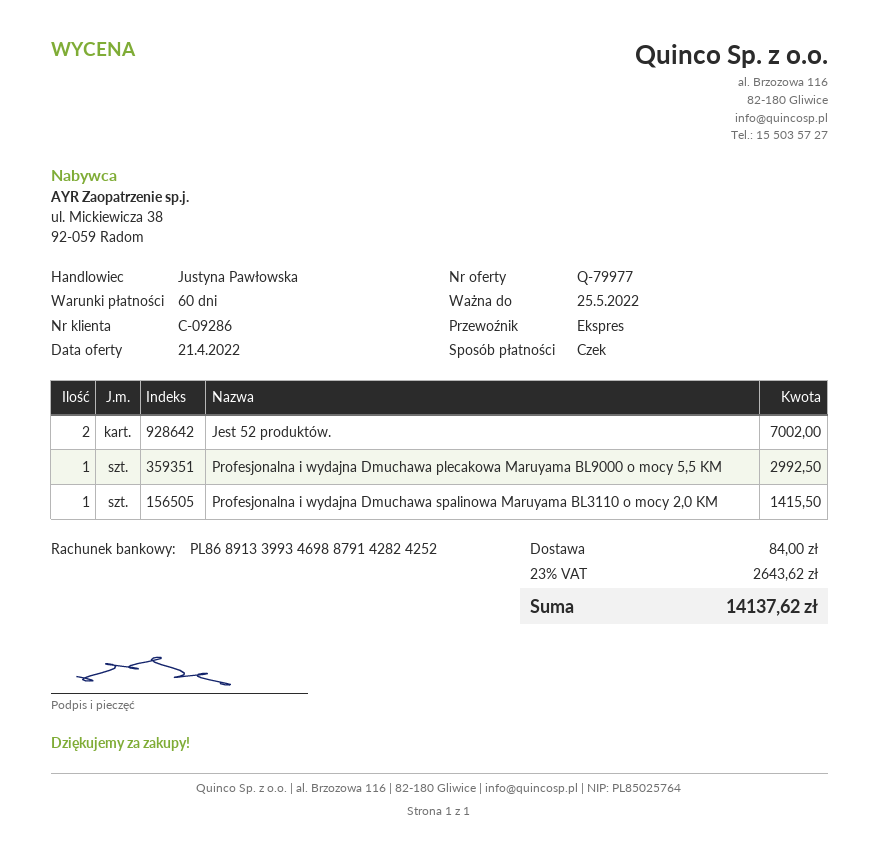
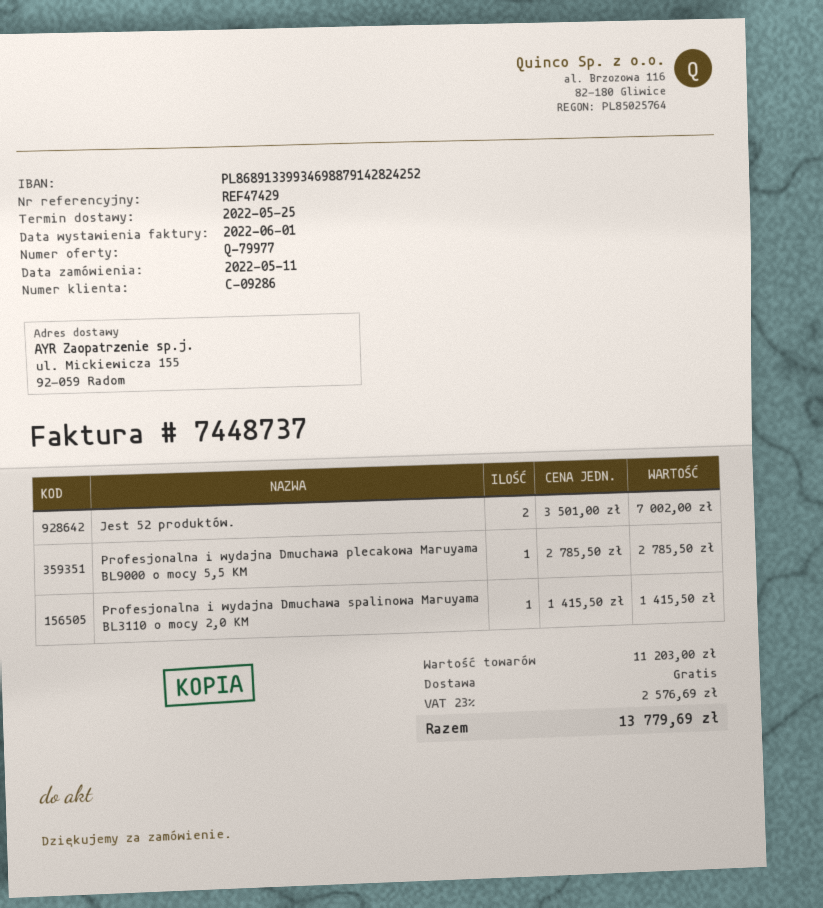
Profesjonalna i wydajna Dmuchawa plecakowa Maruyama BL9000 o mocy 5,5 KM: 1 for 2992.50 -> 1 for 2785.50
shipping: 84.00 -> 0.00
tax: 23% = 2643.62 -> 23% = 2576.69
total: 14137.62 -> 13779.69

